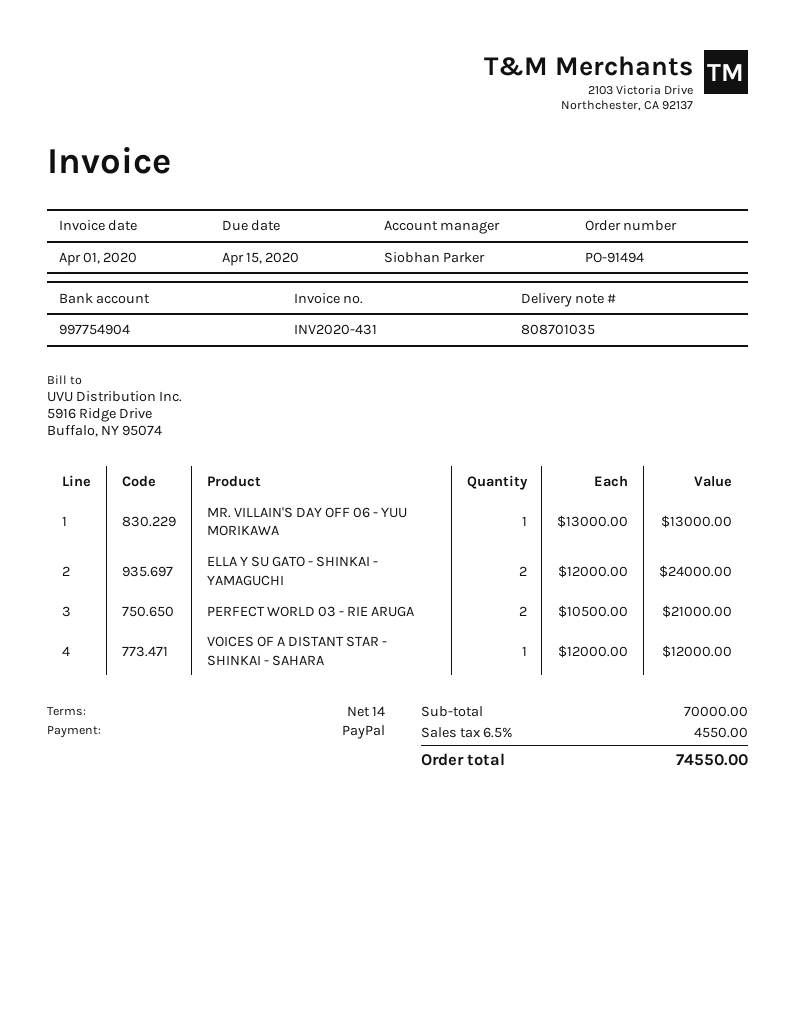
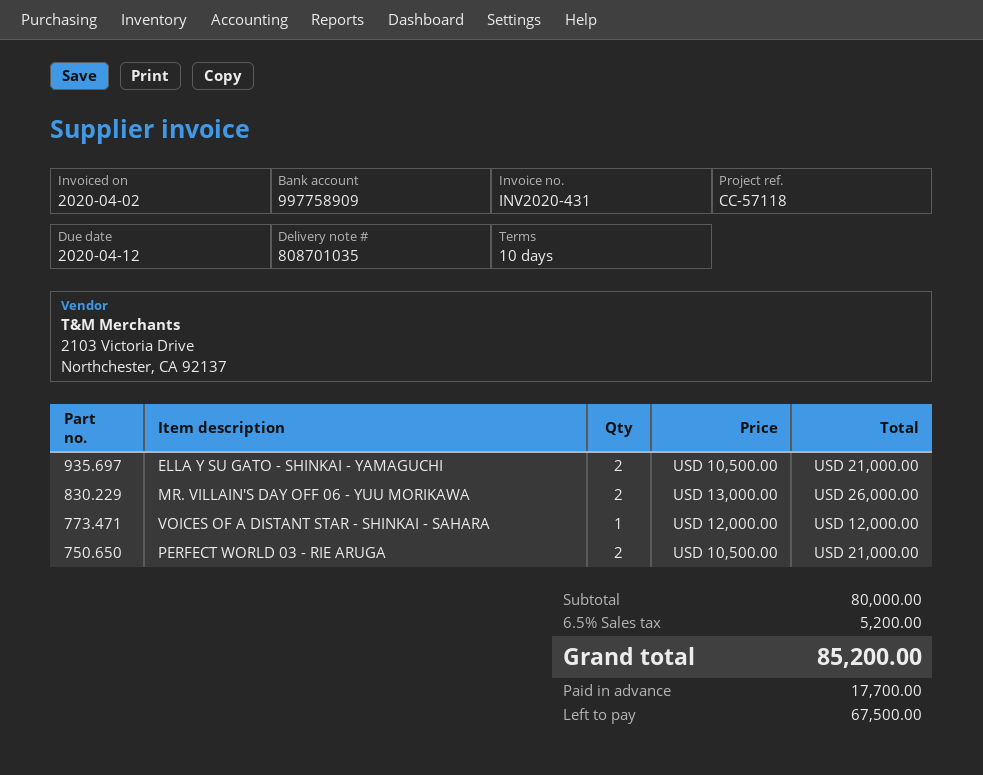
invoice date: 2020-04-01 -> 2020-04-02
payment terms: 14 days -> 10 days
due date: 2020-04-15 -> 2020-04-12
bank account: 997754904 -> 997758909
MR. VILLAIN'S DAY OFF 06 - YUU MORIKAWA: 1 x 13000.00 = 13000.00 -> 2 x 13000.00 = 26000.00
ELLA Y SU GATO - SHINKAI - YAMAGUCHI: 2 x 12000.00 = 24000.00 -> 2 x 10500.00 = 21000.00
subtotal: 70000.00 -> 80000.00
tax: 6.5% = 4550.00 -> 6.5% = 5200.00
total: 74550.00 -> 85200.00

